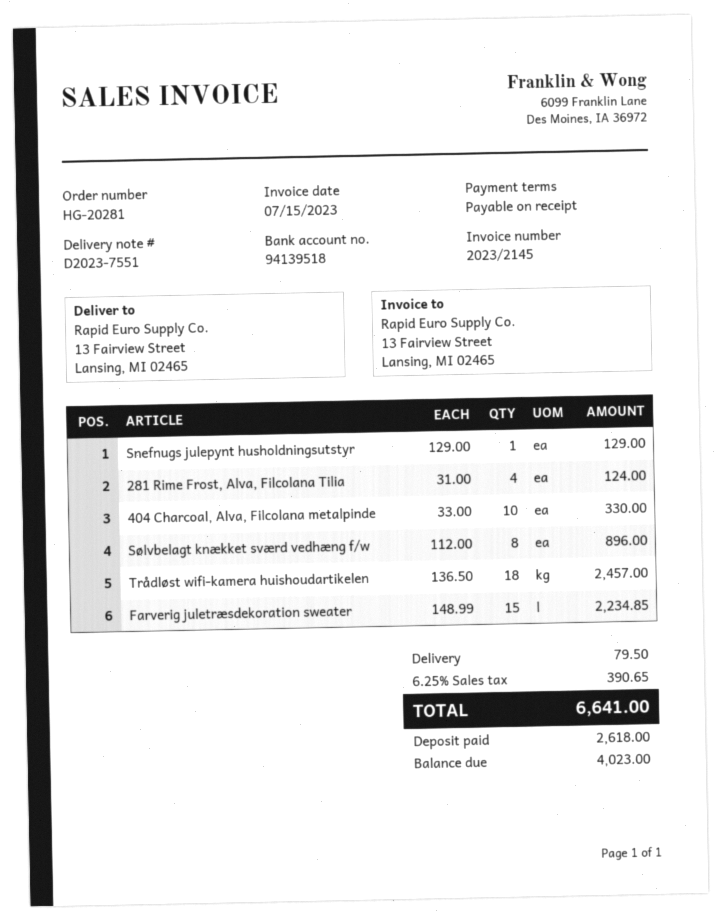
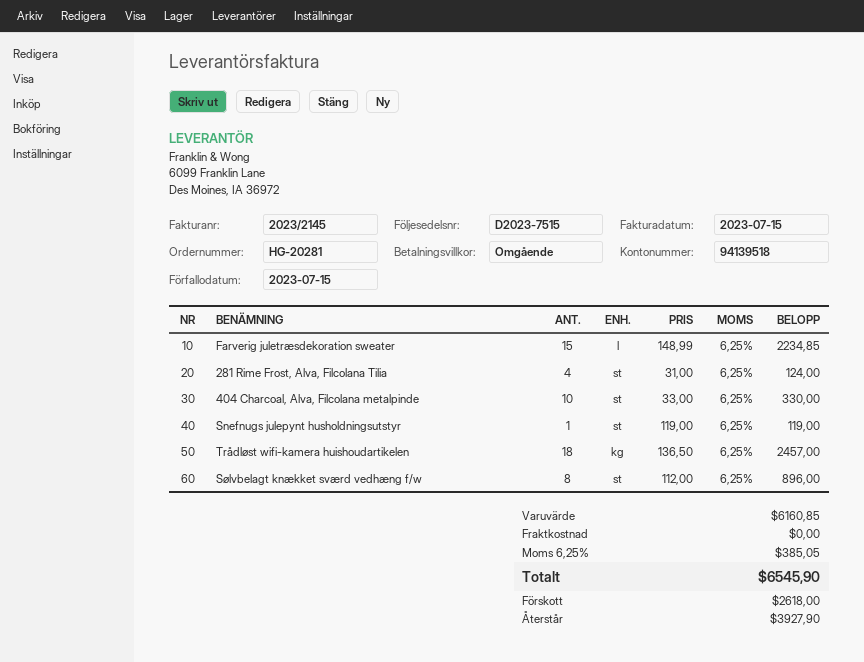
delivery note number: D2023-7551 -> D2023-7515
Snefnugs julepynt husholdningsutstyr: 1 x 129.00 = 129.00 -> 1 x 119.00 = 119.00
shipping: 79.50 -> 0.00
tax: 6.25% = 390.65 -> 6.25% = 385.05
total: 6641.00 -> 6545.90
balance: 4023.00 -> 3927.90

